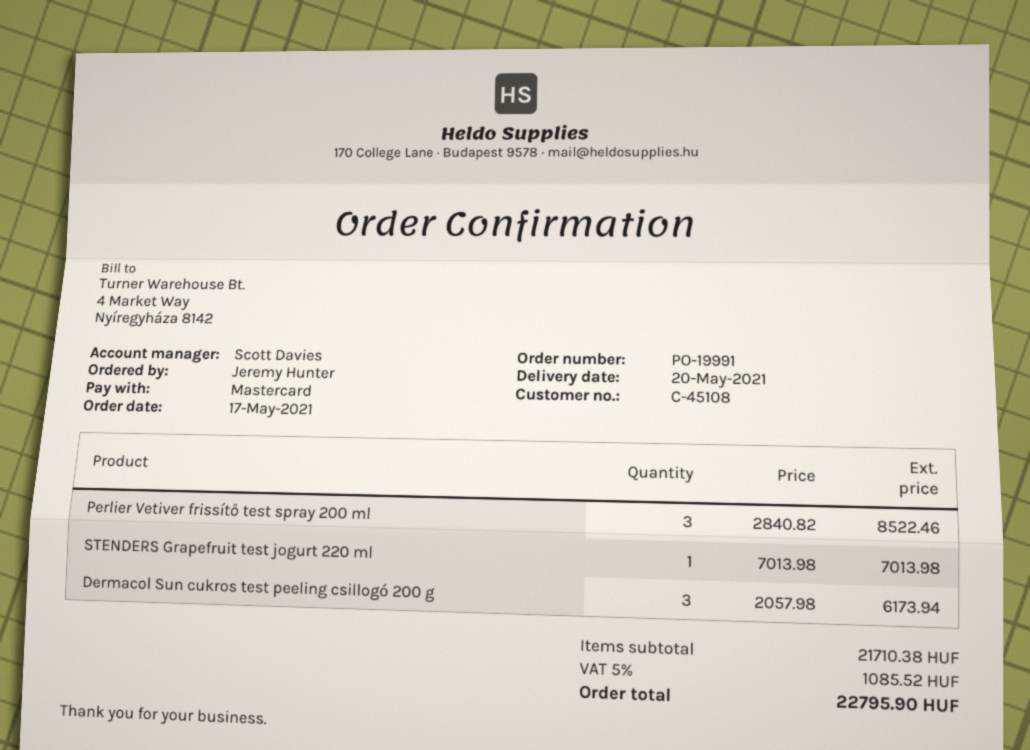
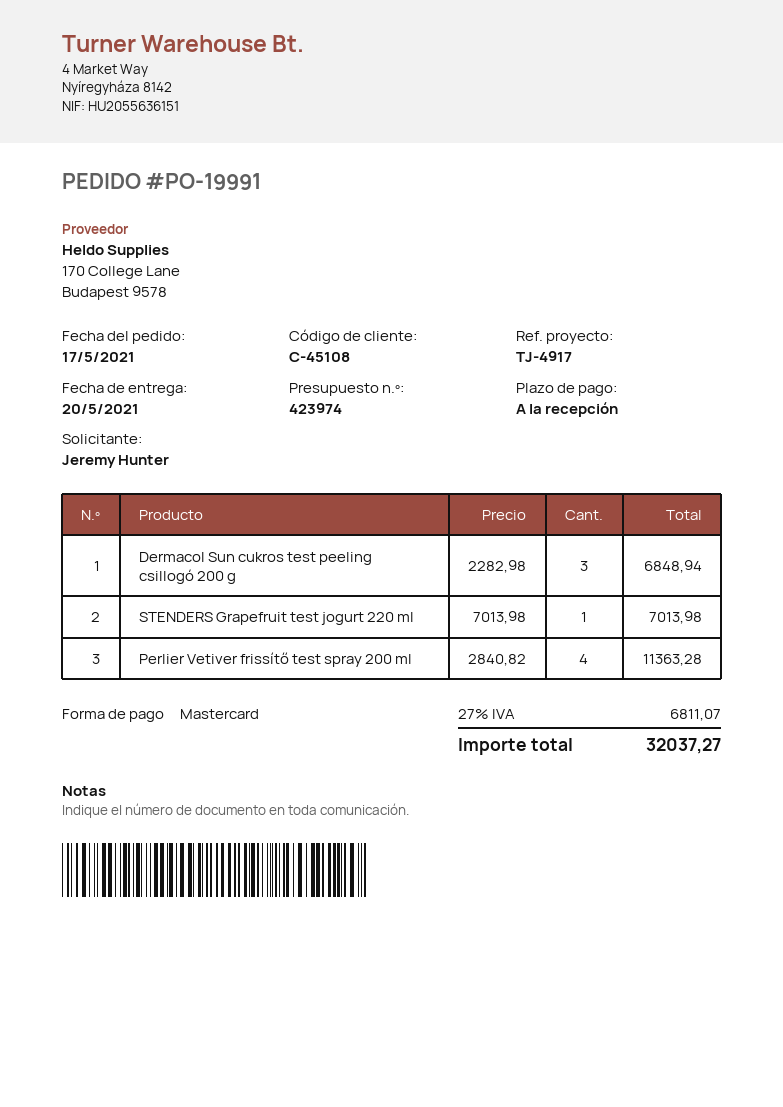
Perlier Vetiver frissítő test spray 200 ml: 3 x 2840.82 = 8522.46 -> 4 x 2840.82 = 11363.28
Dermacol Sun cukros test peeling csillogó 200 g: 3 x 2057.98 = 6173.94 -> 3 x 2282.98 = 6848.94
tax: 5% = 1085.52 -> 27% = 6811.07
total: 22795.90 -> 32037.27

